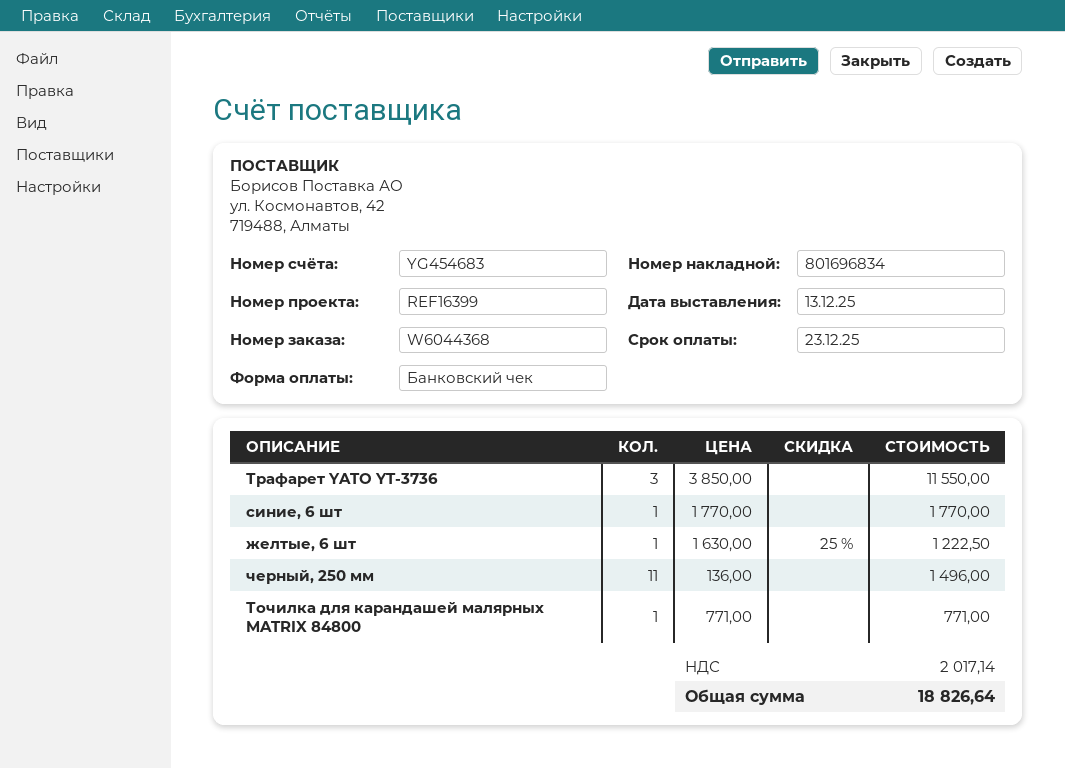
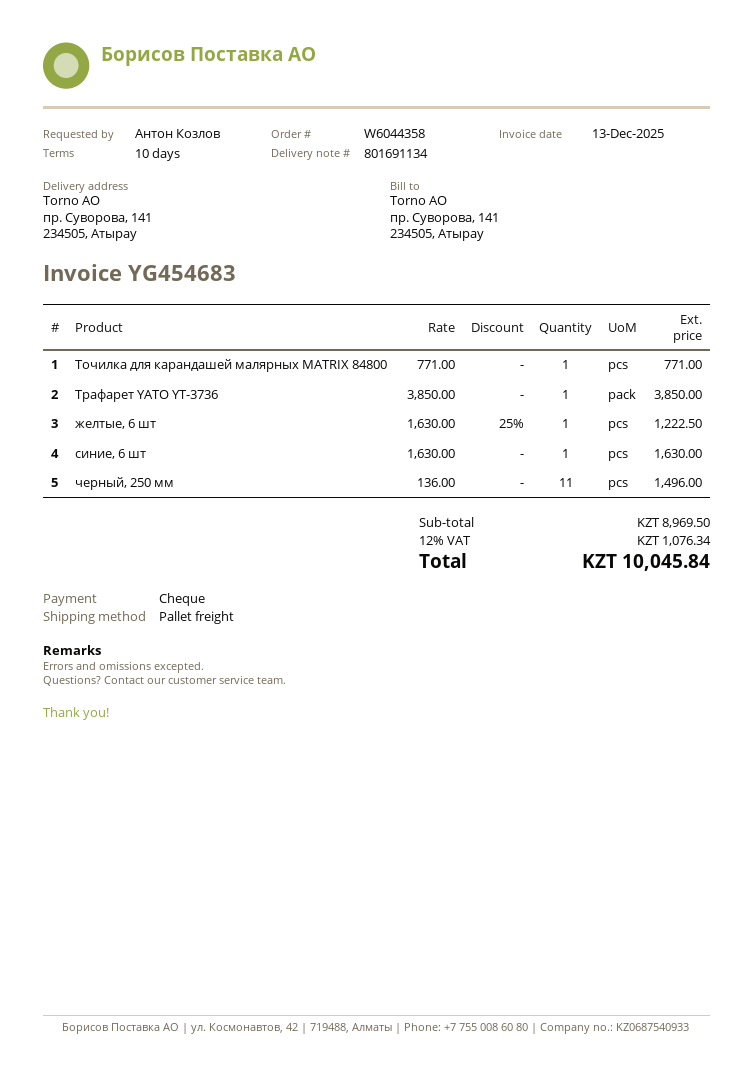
order number: W6044368 -> W6044358
delivery note number: 801696834 -> 801691134
Трафарет YATO YT-3736: 3 x 3850.00 = 11550.00 -> 1 x 3850.00 = 3850.00
синие, 6 шт: 1 x 1770.00 = 1770.00 -> 1 x 1630.00 = 1630.00
tax: 2017.14 -> 1076.34
total: 18826.64 -> 10045.84

